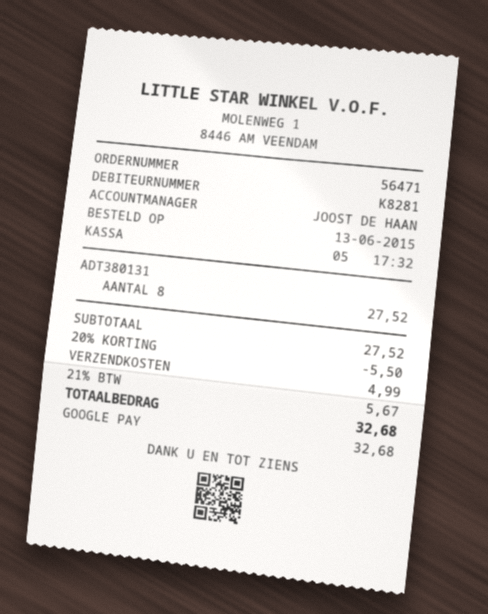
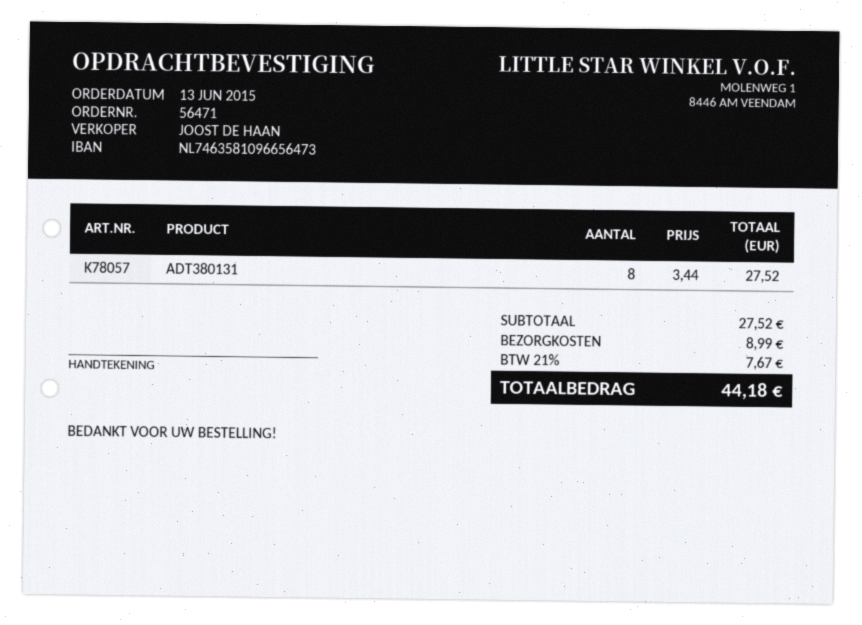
discount: 20% = 5.50 -> none
shipping: 4.99 -> 8.99
tax: 21% = 5.67 -> 21% = 7.67
total: 32.68 -> 44.18

